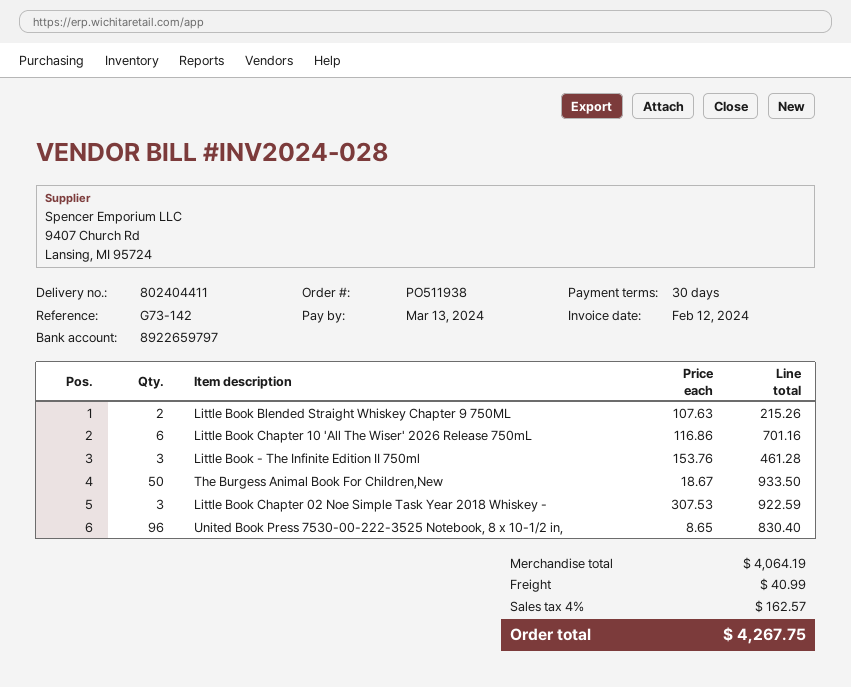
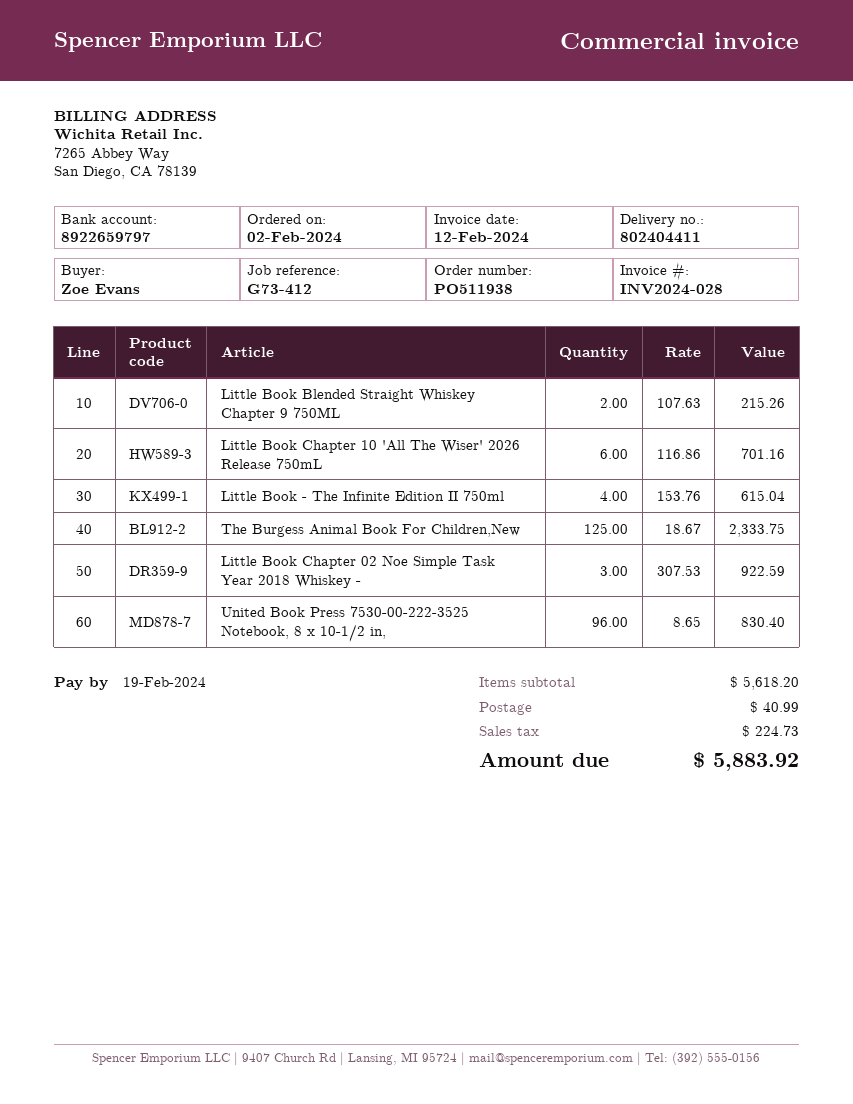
due date: 2024-03-13 -> 2024-02-19
reference: G73-142 -> G73-412
Little Book - The Infinite Edition II 750ml: 3 x 153.76 = 461.28 -> 4 x 153.76 = 615.04
The Burgess Animal Book For Children,New: 50 x 18.67 = 933.50 -> 125 x 18.67 = 2333.75
subtotal: 4064.19 -> 5618.20
tax: 162.57 -> 224.73
total: 4267.75 -> 5883.92

